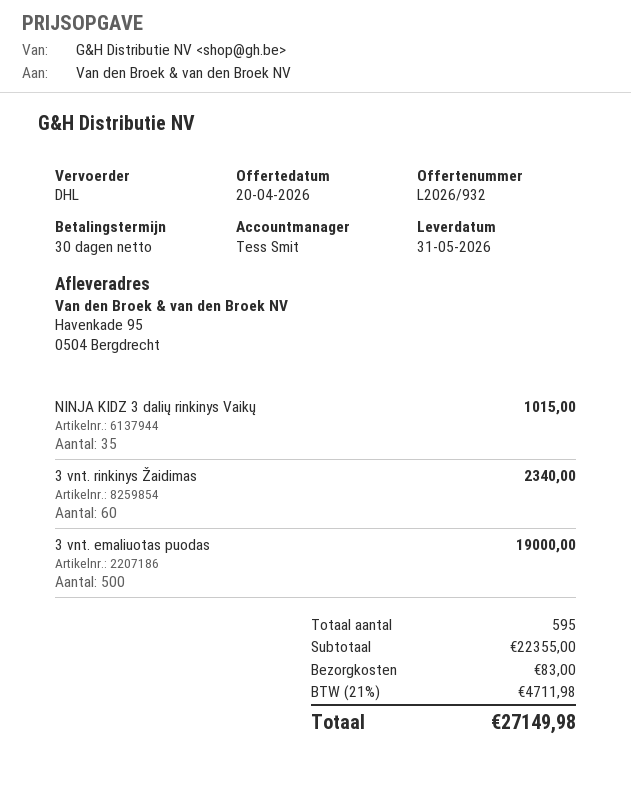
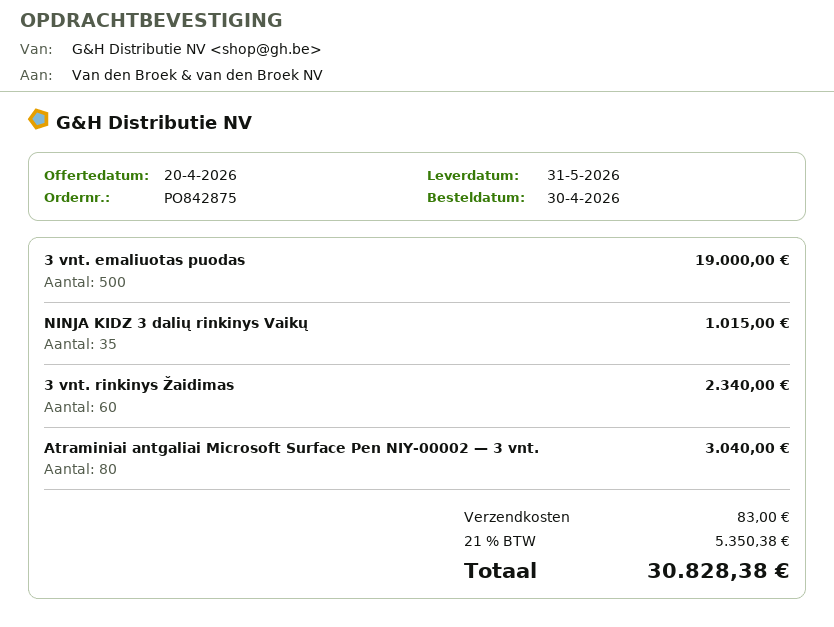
Atraminiai antgaliai Microsoft Surface Pen NIY-00002 — 3 vnt.: none -> 80 for 3040.00
tax: 21% = 4711.98 -> 21% = 5350.38
total: 27149.98 -> 30828.38

